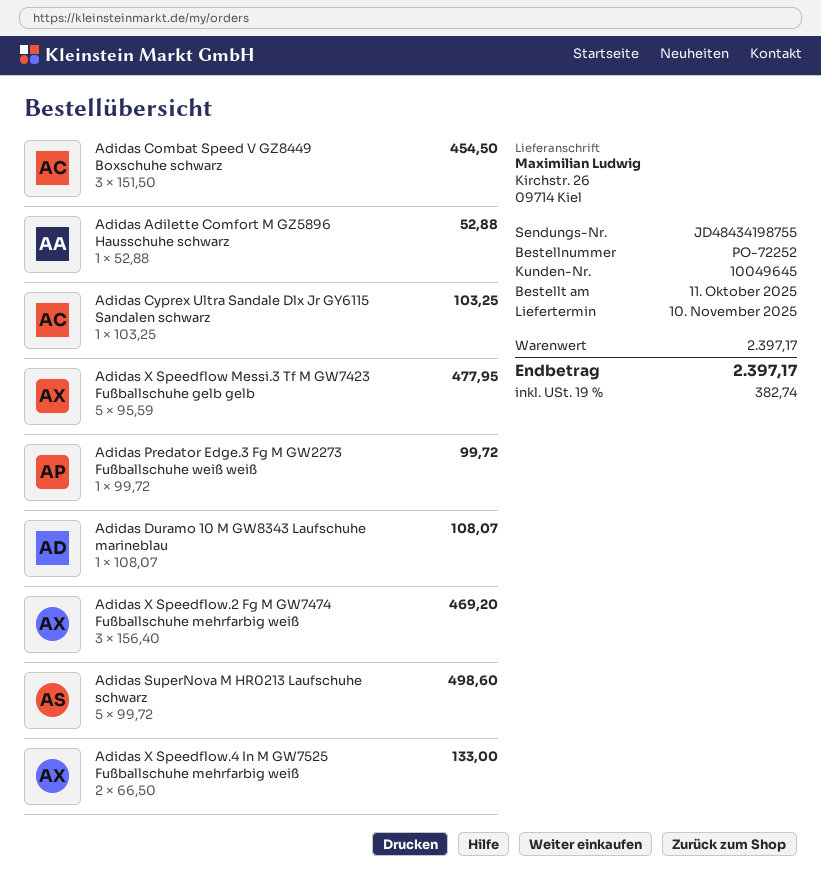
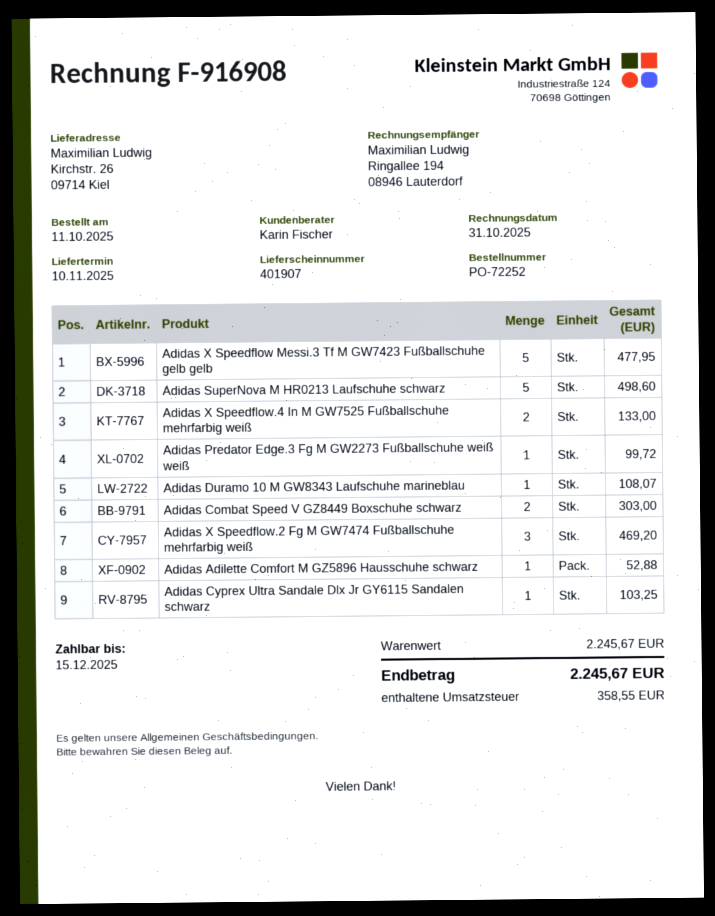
Adidas Combat Speed V GZ8449 Boxschuhe schwarz: 3 for 454.50 -> 2 for 303.00
subtotal: 2397.17 -> 2245.67
tax: 382.74 -> 358.55
total: 2397.17 -> 2245.67

